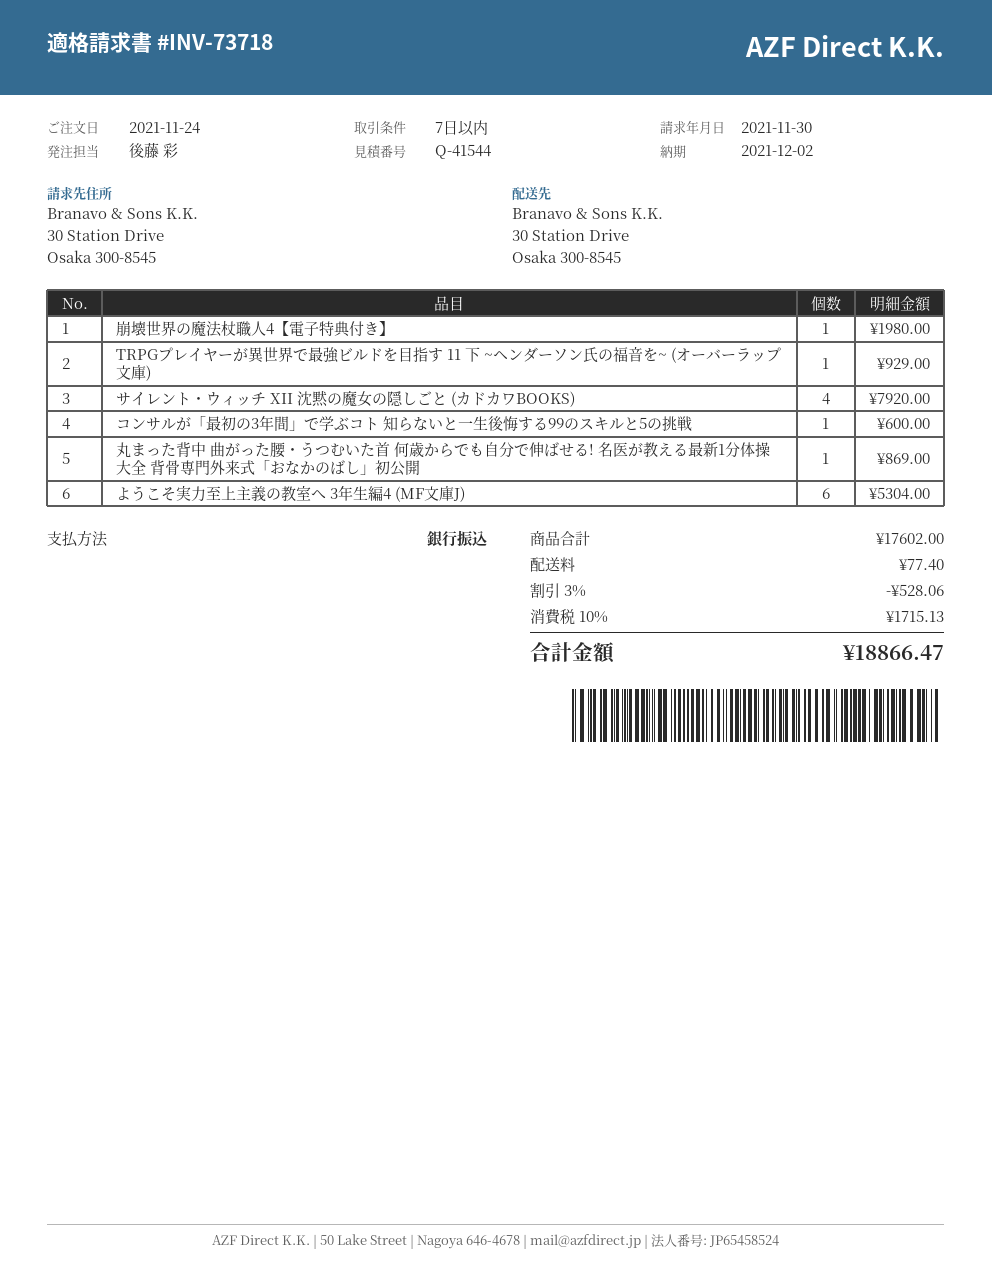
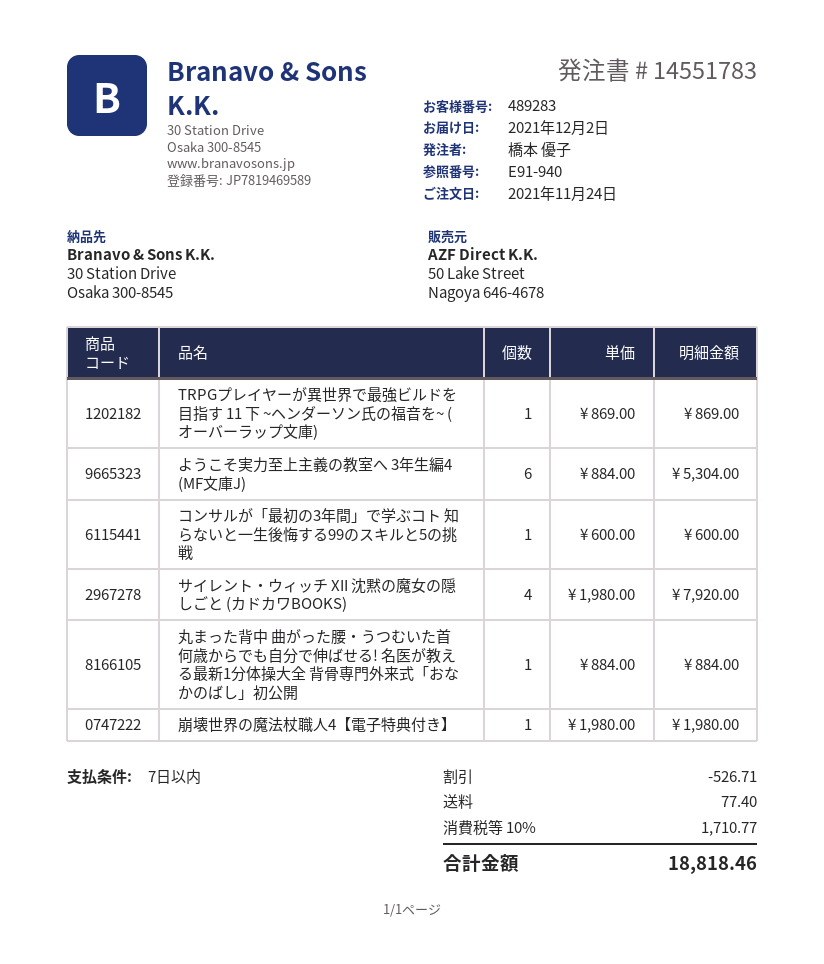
ordered by: 後藤 彩 -> 橋本 優子
TRPGプレイヤーが異世界で最強ビルドを目指す 11 下 ~ヘンダーソン氏の福音を~ (オーバーラップ文庫): 1 for 929.00 -> 1 for 869.00
丸まった背中 曲がった腰・うつむいた首 何歳からでも自分で伸ばせる! 名医が教える最新1分体操大全 背骨専門外来式「おなかのばし」初公開: 1 for 869.00 -> 1 for 884.00
discount: 528.06 -> 526.71
tax: 10% = 1715.13 -> 10% = 1710.77
total: 18866.47 -> 18818.46

